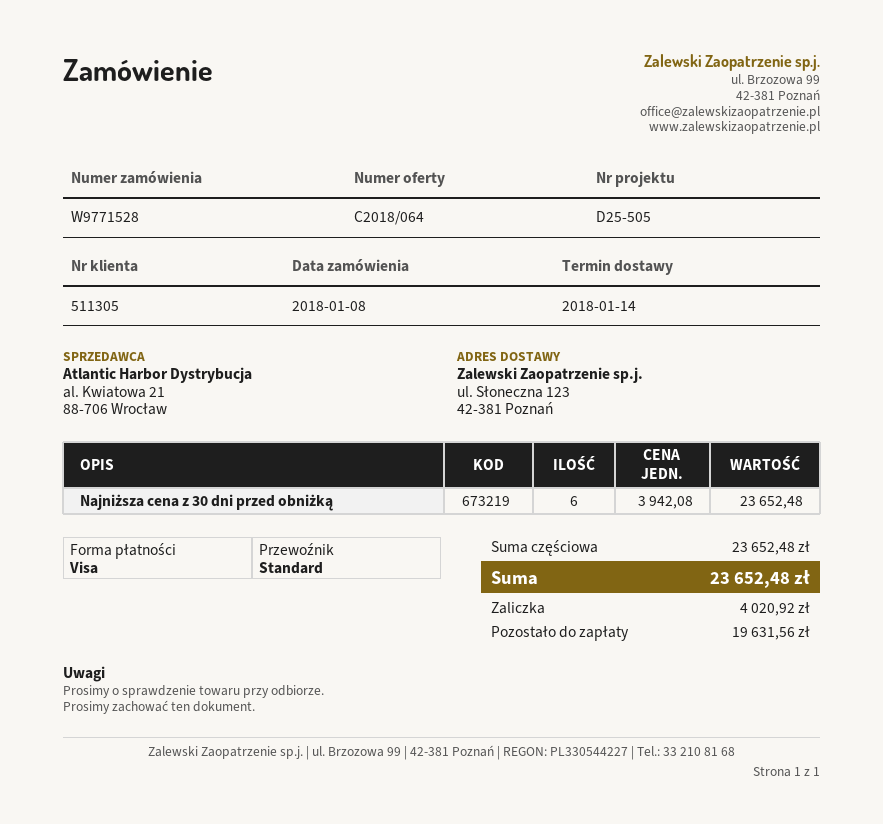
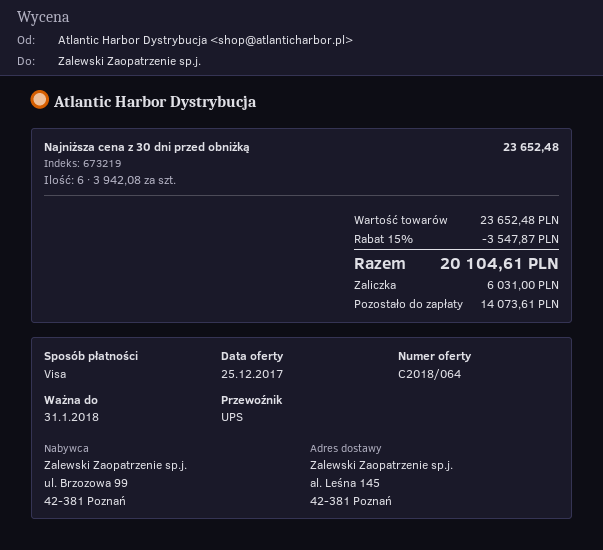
shipping method: standard -> UPS
ship to: ul. Słoneczna 123, 42-381 Poznań -> al. Leśna 145, 42-381 Poznań
discount: none -> 15% = 3547.87
total: 23652.48 -> 20104.61
deposit: 4020.92 -> 6031.00
balance: 19631.56 -> 14073.61

